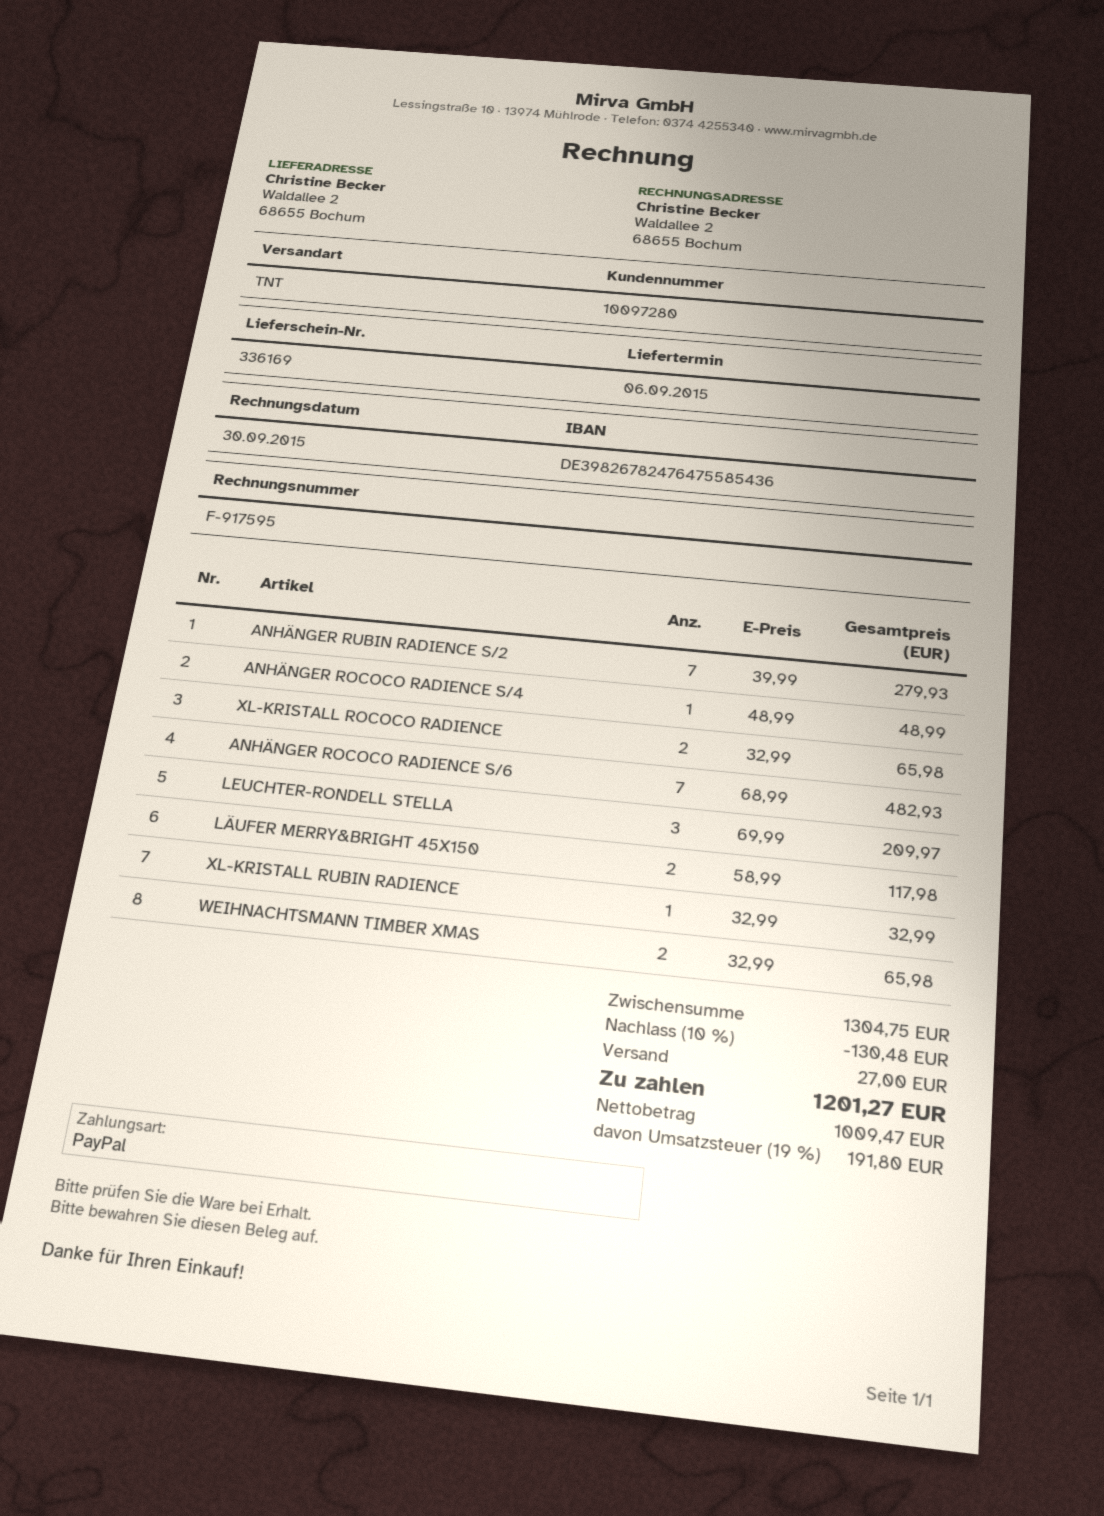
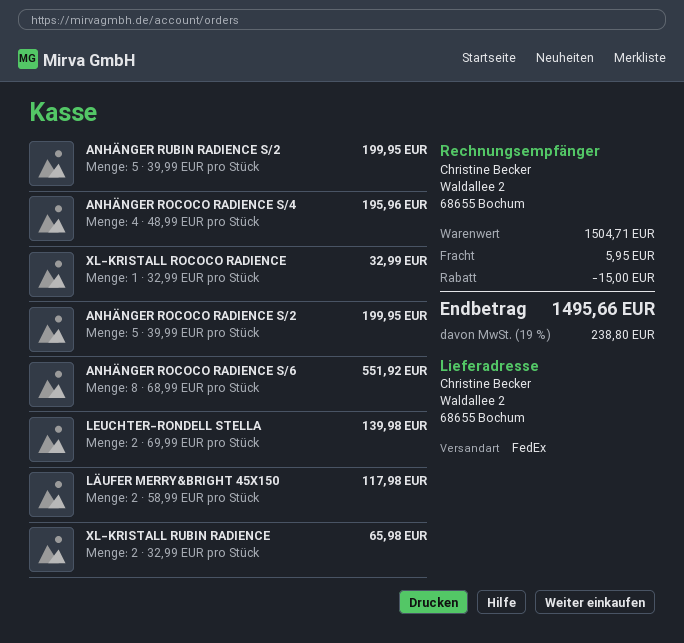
shipping method: TNT -> FedEx
ANHÄNGER RUBIN RADIENCE S/2: 7 x 39.99 = 279.93 -> 5 x 39.99 = 199.95
ANHÄNGER ROCOCO RADIENCE S/4: 1 x 48.99 = 48.99 -> 4 x 48.99 = 195.96
XL-KRISTALL ROCOCO RADIENCE: 2 x 32.99 = 65.98 -> 1 x 32.99 = 32.99
ANHÄNGER ROCOCO RADIENCE S/6: 7 x 68.99 = 482.93 -> 8 x 68.99 = 551.92
LEUCHTER-RONDELL STELLA: 3 x 69.99 = 209.97 -> 2 x 69.99 = 139.98
XL-KRISTALL RUBIN RADIENCE: 1 x 32.99 = 32.99 -> 2 x 32.99 = 65.98
WEIHNACHTSMANN TIMBER XMAS: 2 x 32.99 = 65.98 -> none
ANHÄNGER ROCOCO RADIENCE S/2: none -> 5 x 39.99 = 199.95
subtotal: 1304.75 -> 1504.71
discount: 130.48 -> 15.00
shipping: 27.00 -> 5.95
tax: 19% = 191.80 -> 19% = 238.80
total: 1201.27 -> 1495.66

